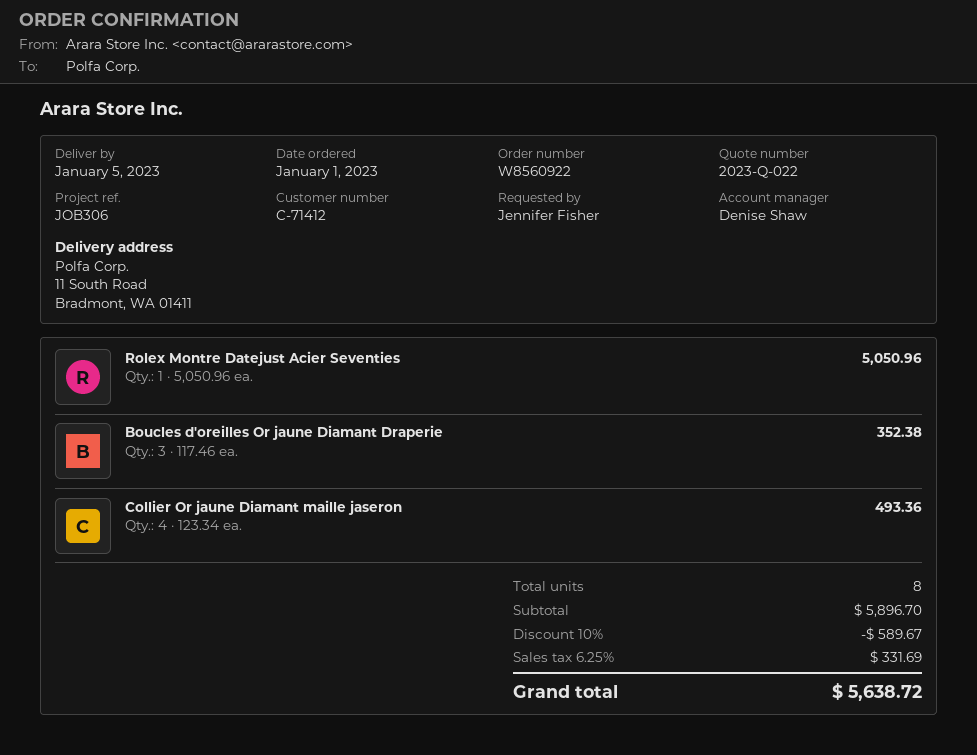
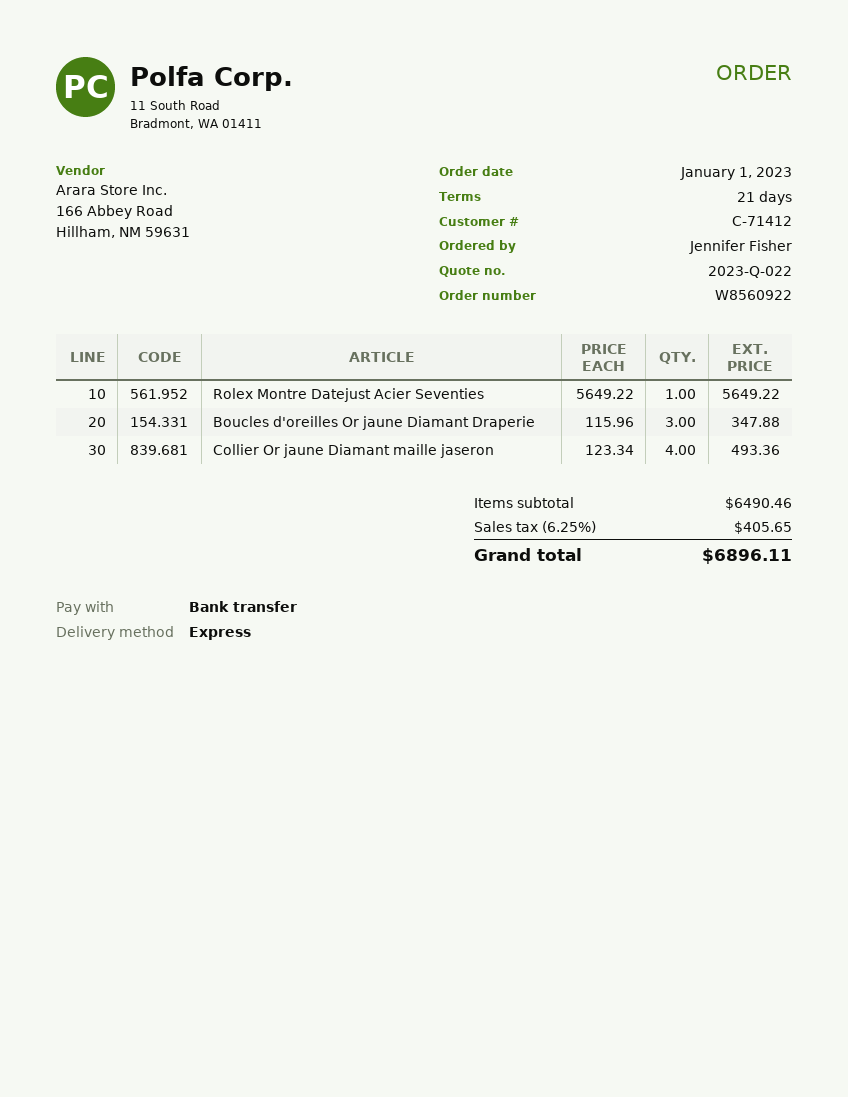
Rolex Montre Datejust Acier Seventies: 1 x 5050.96 = 5050.96 -> 1 x 5649.22 = 5649.22
Boucles d'oreilles Or jaune Diamant Draperie: 3 x 117.46 = 352.38 -> 3 x 115.96 = 347.88
subtotal: 5896.70 -> 6490.46
discount: 10% = 589.67 -> none
tax: 6.25% = 331.69 -> 6.25% = 405.65
total: 5638.72 -> 6896.11

